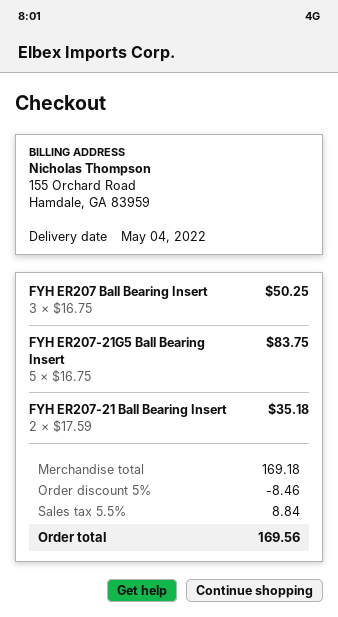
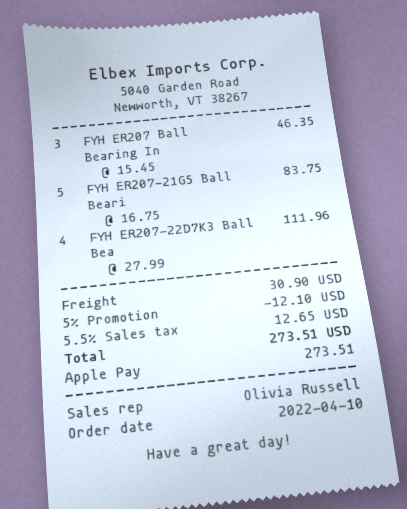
FYH ER207 Ball Bearing Insert: 3 x 16.75 = 50.25 -> 3 x 15.45 = 46.35
FYH ER207-21 Ball Bearing Insert: 2 x 17.59 = 35.18 -> none
FYH ER207-22D7K3 Ball Bea: none -> 4 x 27.99 = 111.96
discount: 5% = 8.46 -> 5% = 12.10
shipping: none -> 30.90
tax: 5.5% = 8.84 -> 5.5% = 12.65
total: 169.56 -> 273.51

